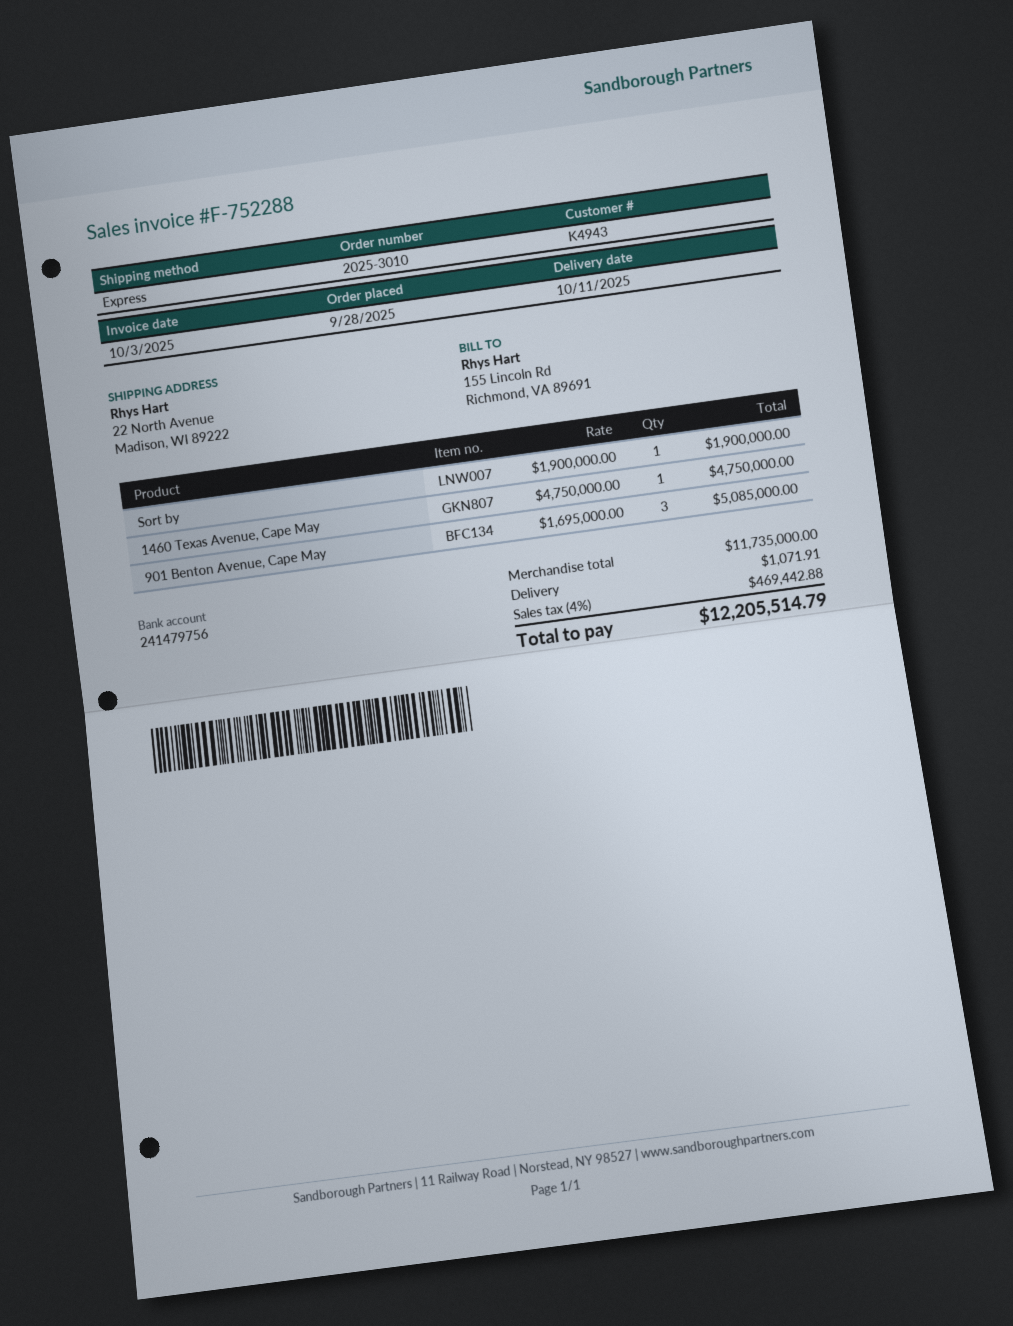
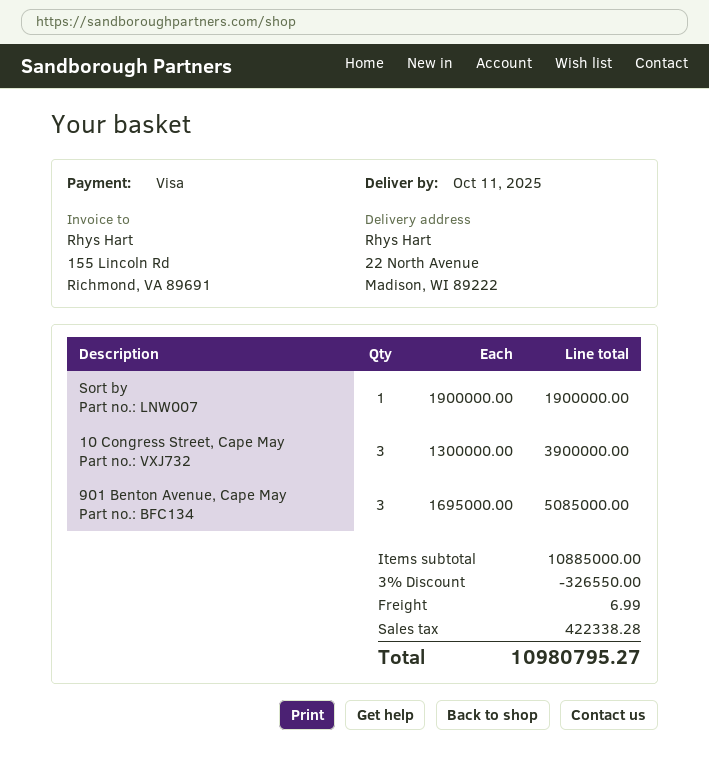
1460 Texas Avenue, Cape May: 1 x 4750000.00 = 4750000.00 -> none
10 Congress Street, Cape May: none -> 3 x 1300000.00 = 3900000.00
subtotal: 11735000.00 -> 10885000.00
discount: none -> 3% = 326550.00
shipping: 1071.91 -> 6.99
tax: 469442.88 -> 422338.28
total: 12205514.79 -> 10980795.27

